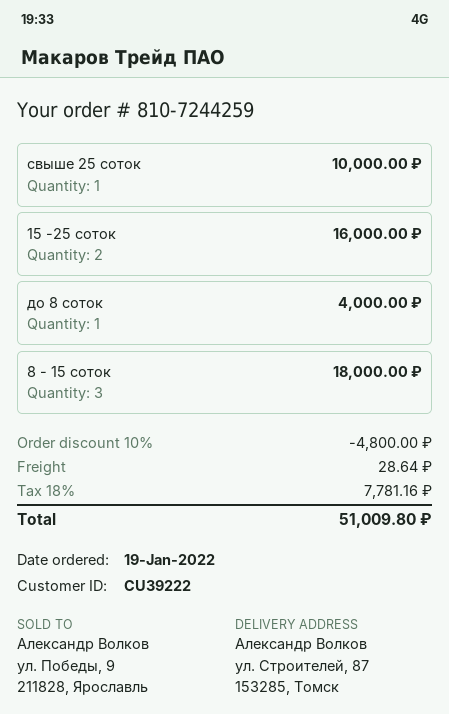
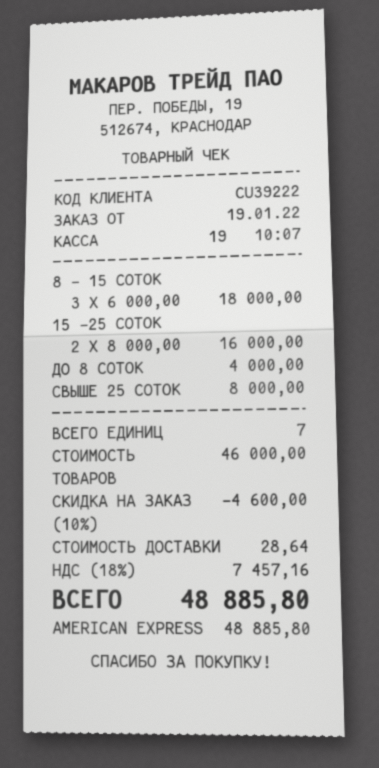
свыше 25 соток: 1 for 10000.00 -> 1 for 8000.00
discount: 10% = 4800.00 -> 10% = 4600.00
tax: 18% = 7781.16 -> 18% = 7457.16
total: 51009.80 -> 48885.80

